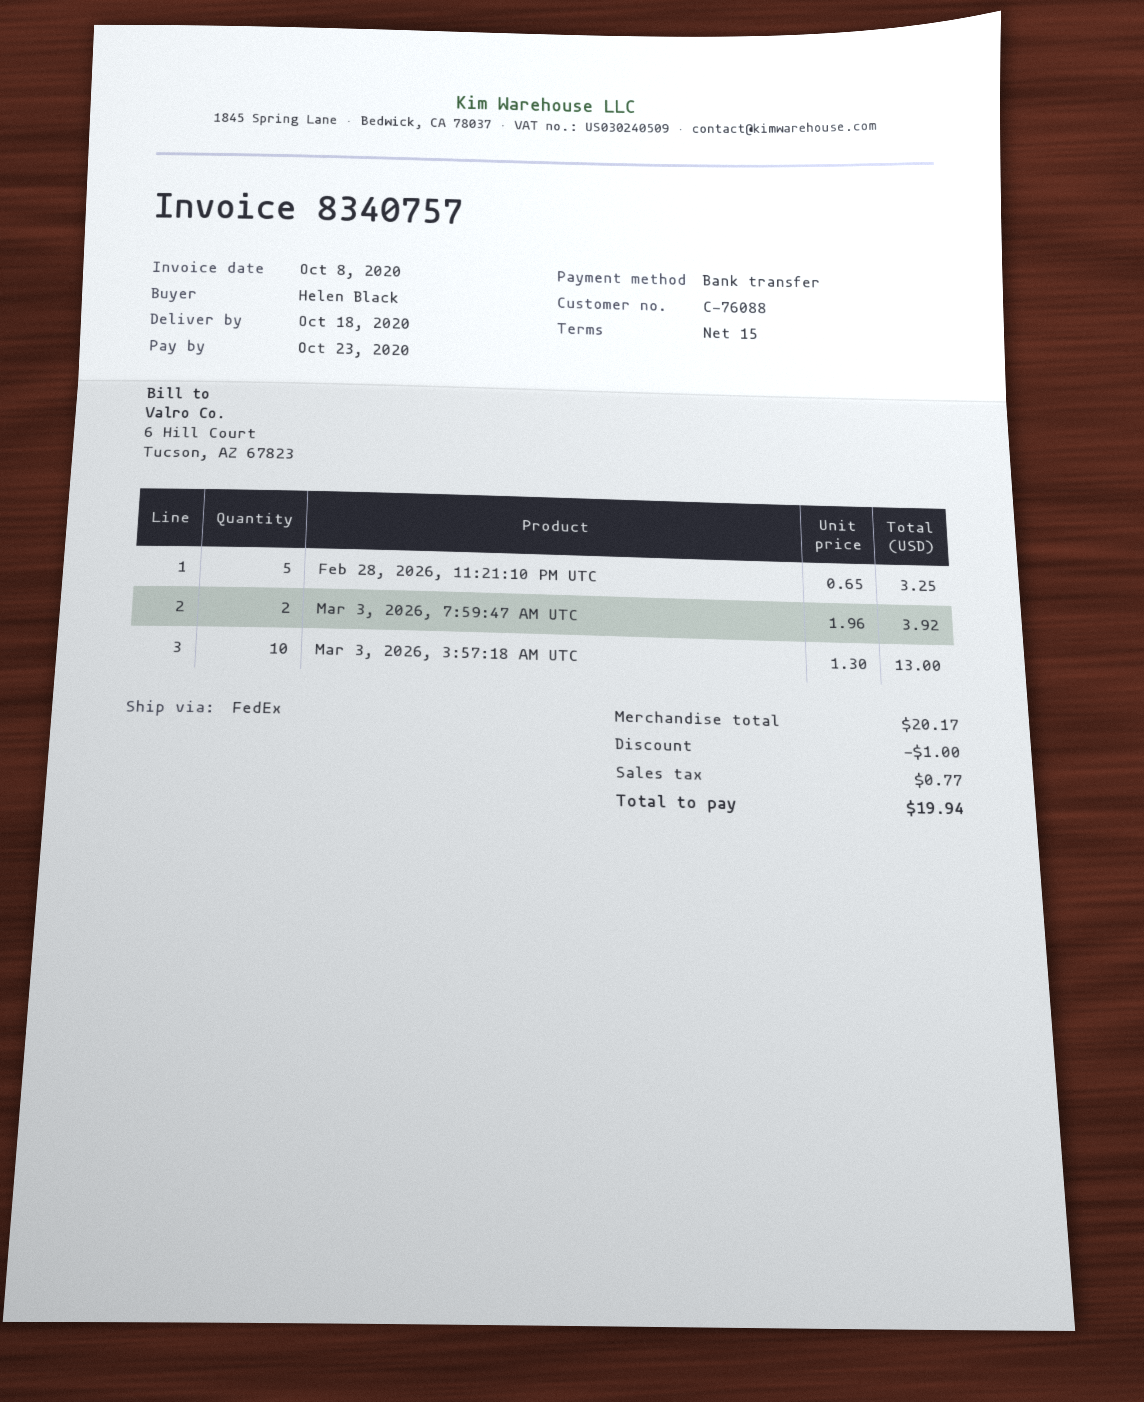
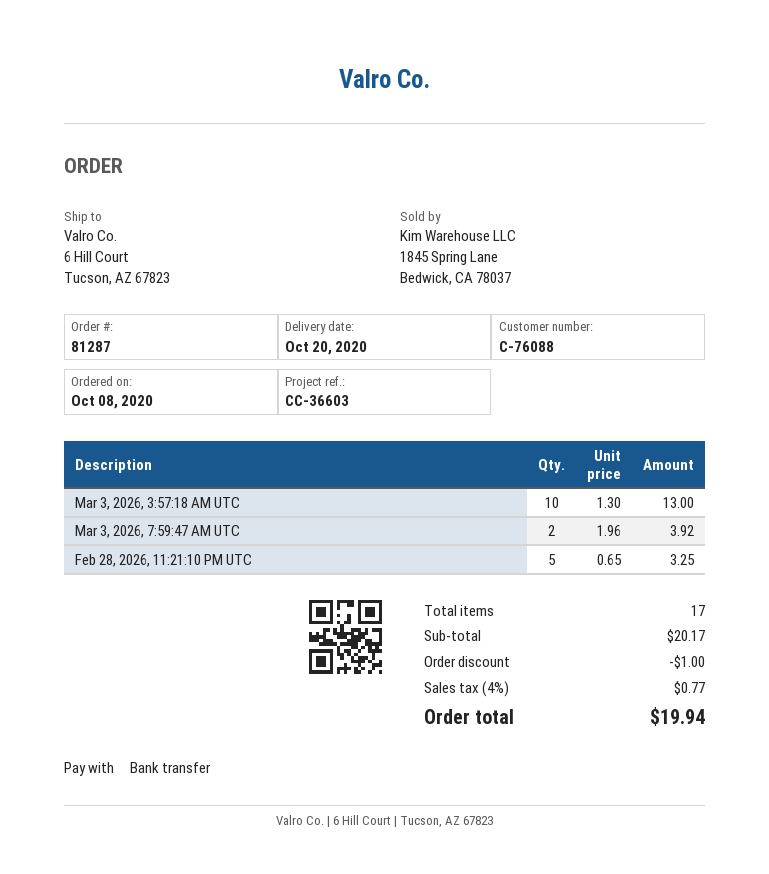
delivery date: 2020-10-18 -> 2020-10-20

